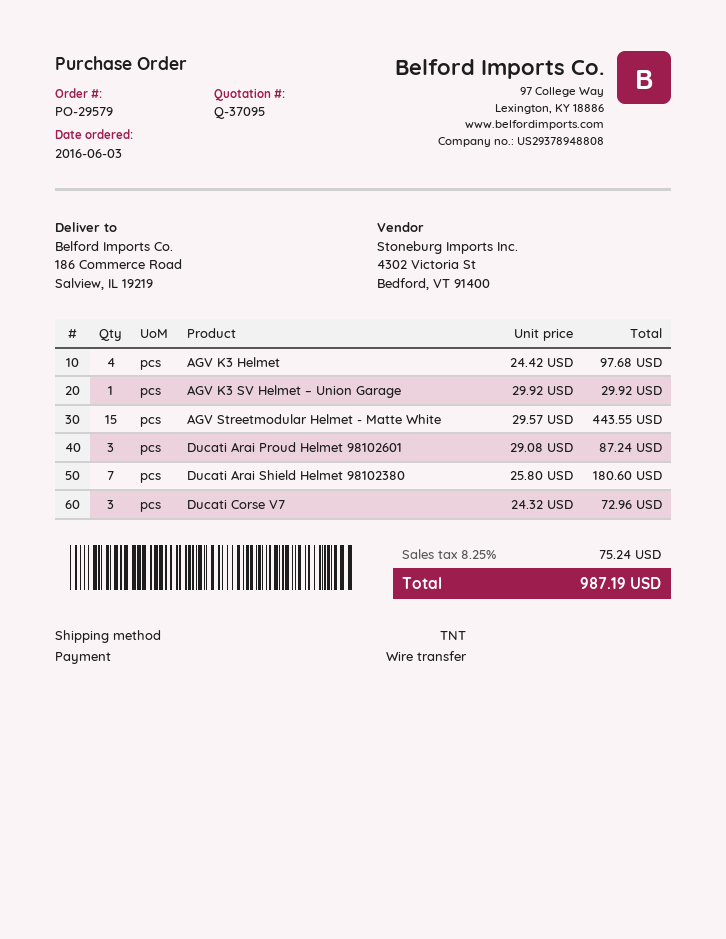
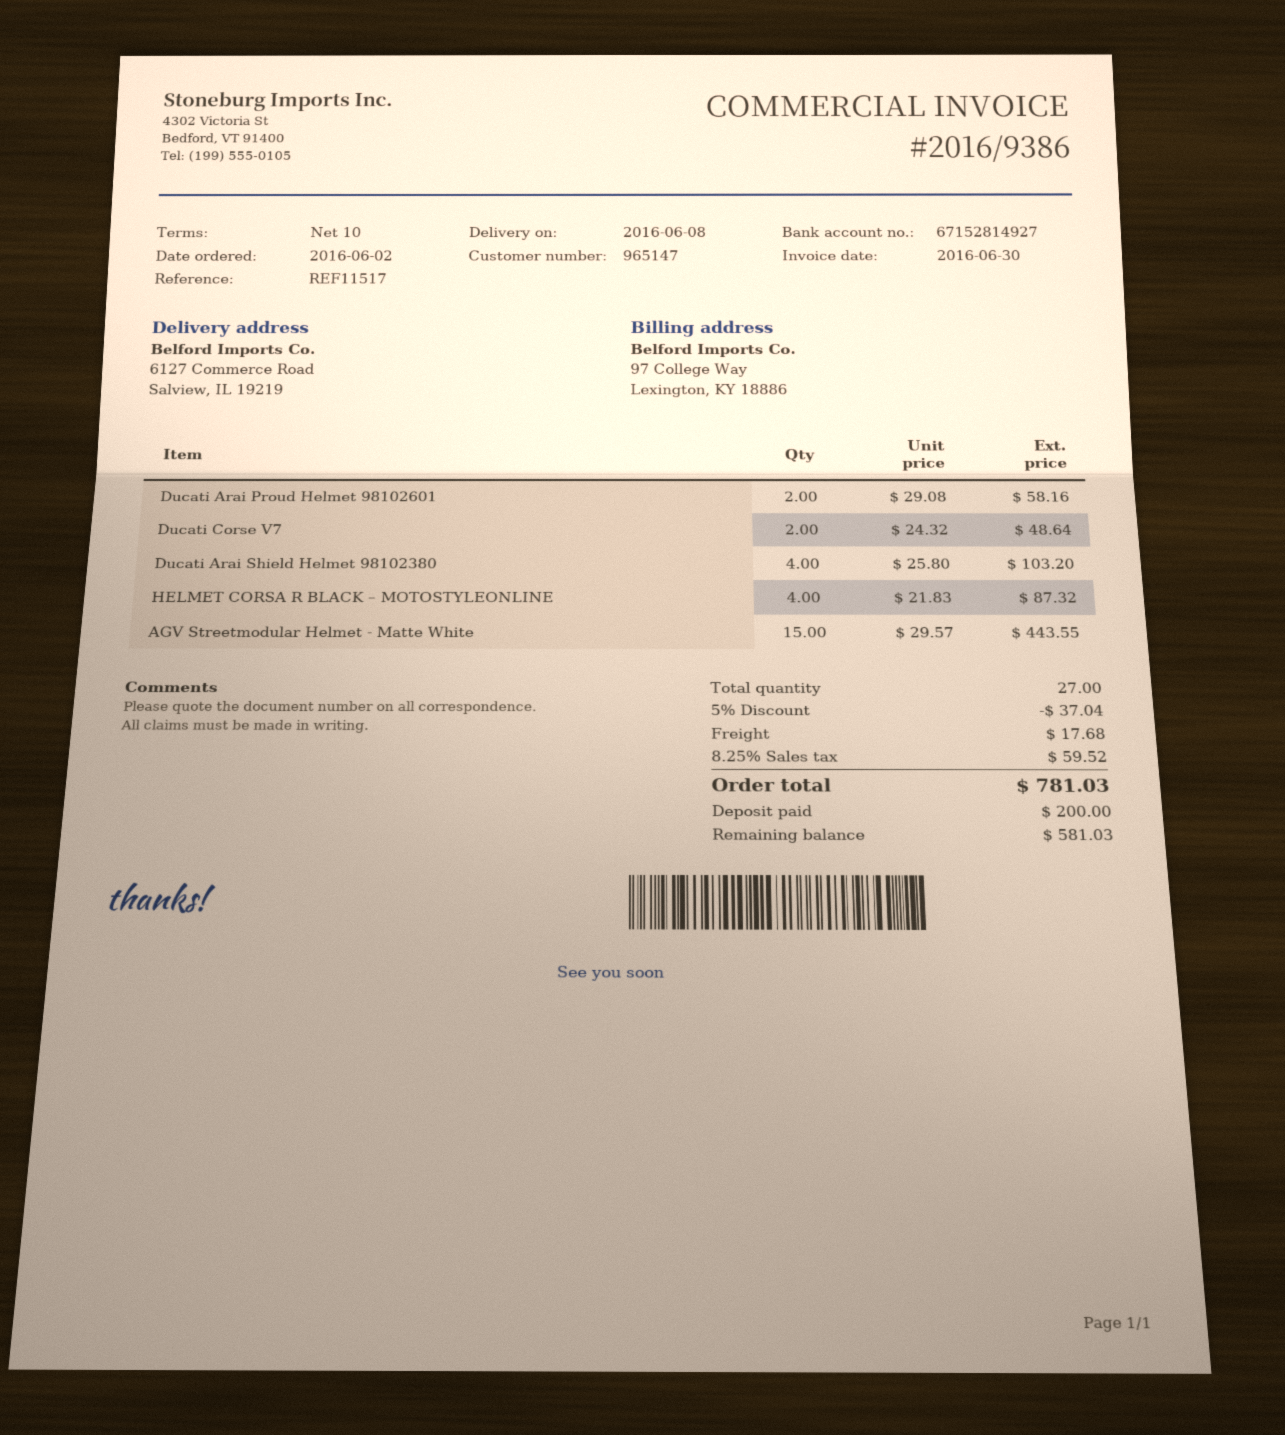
order date: 2016-06-03 -> 2016-06-02
ship to: 186 Commerce Road, Salview, IL 19219 -> 6127 Commerce Road, Salview, IL 19219
AGV K3 Helmet: 4 x 24.42 = 97.68 -> none
AGV K3 SV Helmet – Union Garage: 1 x 29.92 = 29.92 -> none
Ducati Arai Proud Helmet 98102601: 3 x 29.08 = 87.24 -> 2 x 29.08 = 58.16
Ducati Arai Shield Helmet 98102380: 7 x 25.80 = 180.60 -> 4 x 25.80 = 103.20
Ducati Corse V7: 3 x 24.32 = 72.96 -> 2 x 24.32 = 48.64
HELMET CORSA R BLACK – MOTOSTYLEONLINE: none -> 4 x 21.83 = 87.32
discount: none -> 5% = 37.04
shipping: none -> 17.68
tax: 8.25% = 75.24 -> 8.25% = 59.52
total: 987.19 -> 781.03

